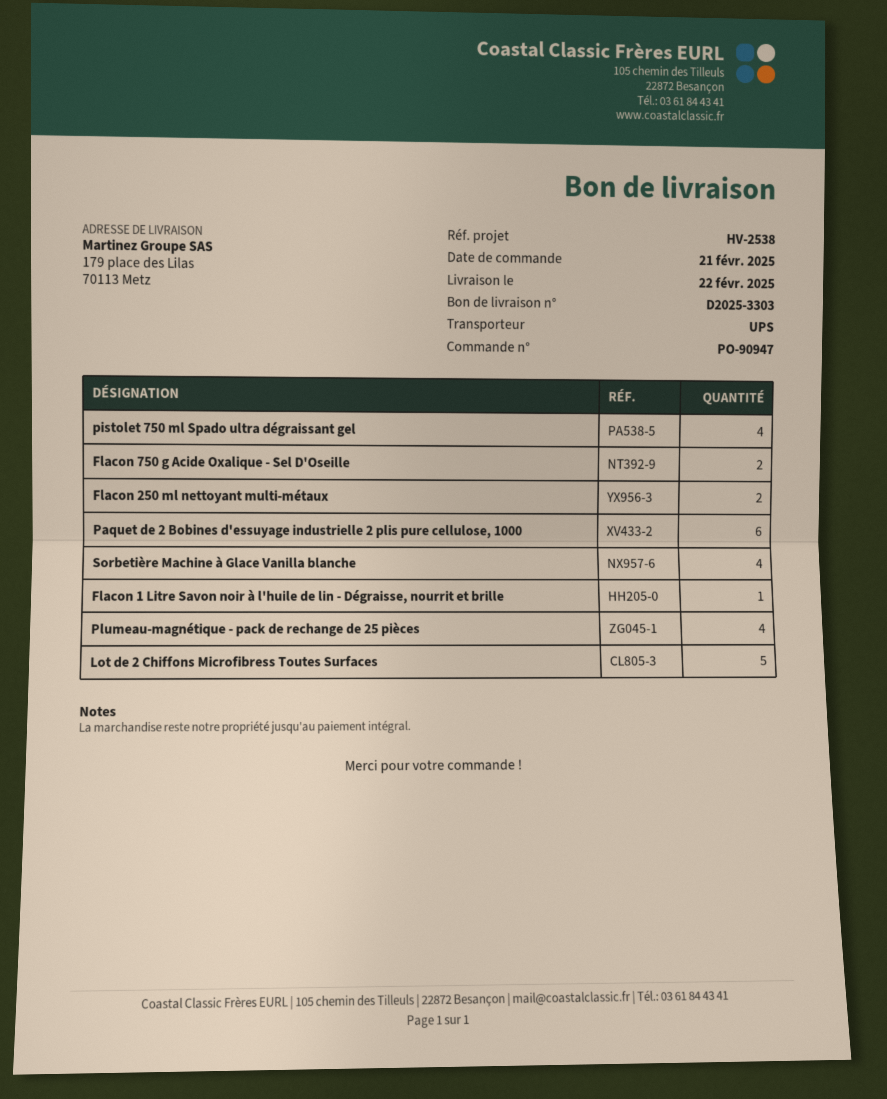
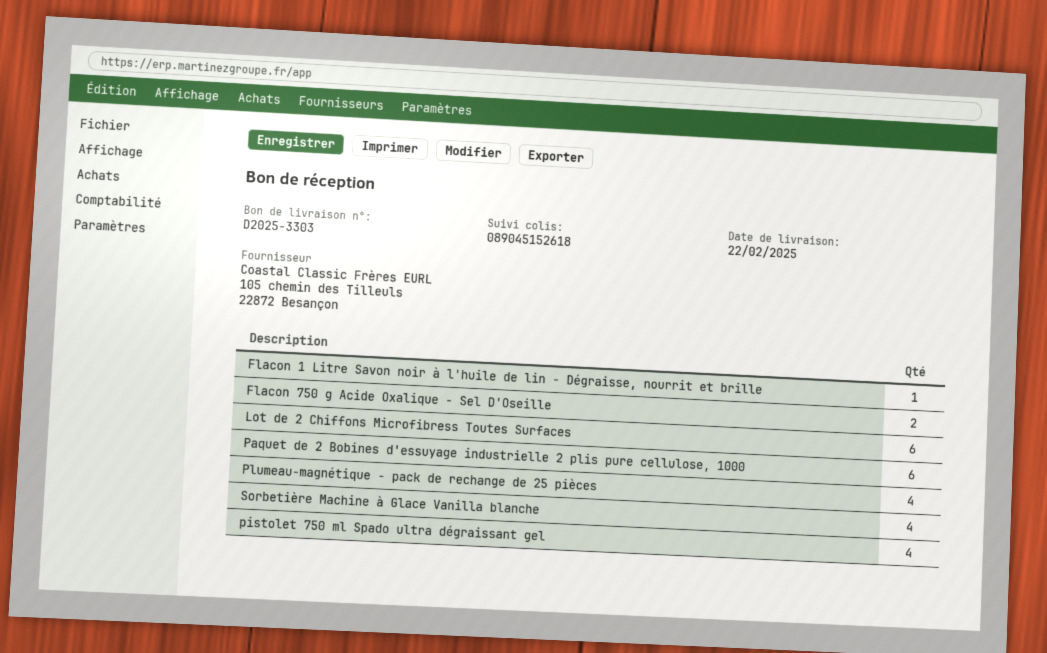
Flacon 250 ml nettoyant multi-métaux: 2 -> none
Lot de 2 Chiffons Microfibress Toutes Surfaces: 5 -> 6

